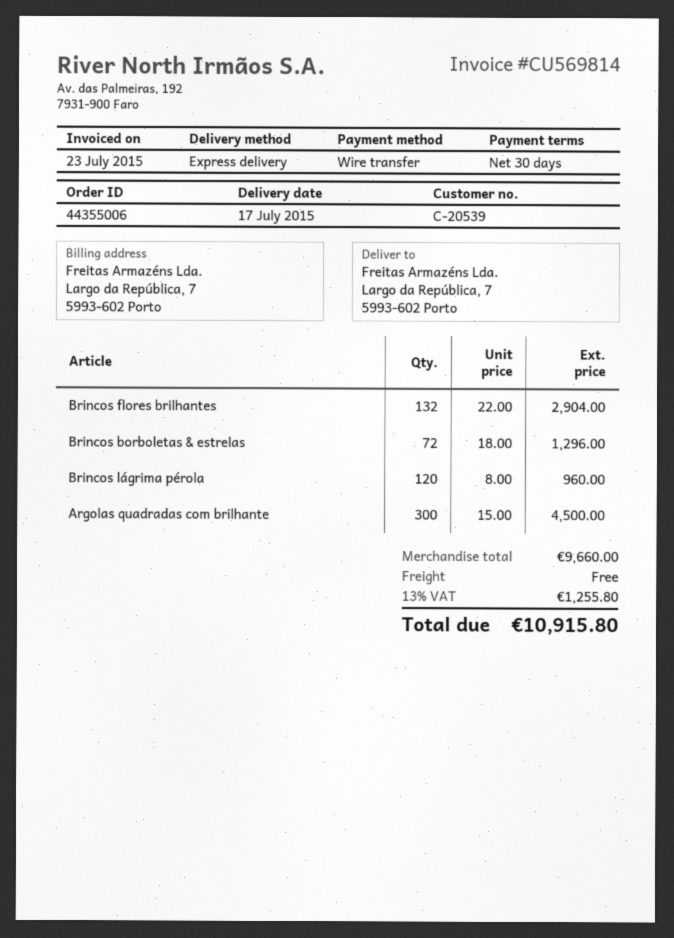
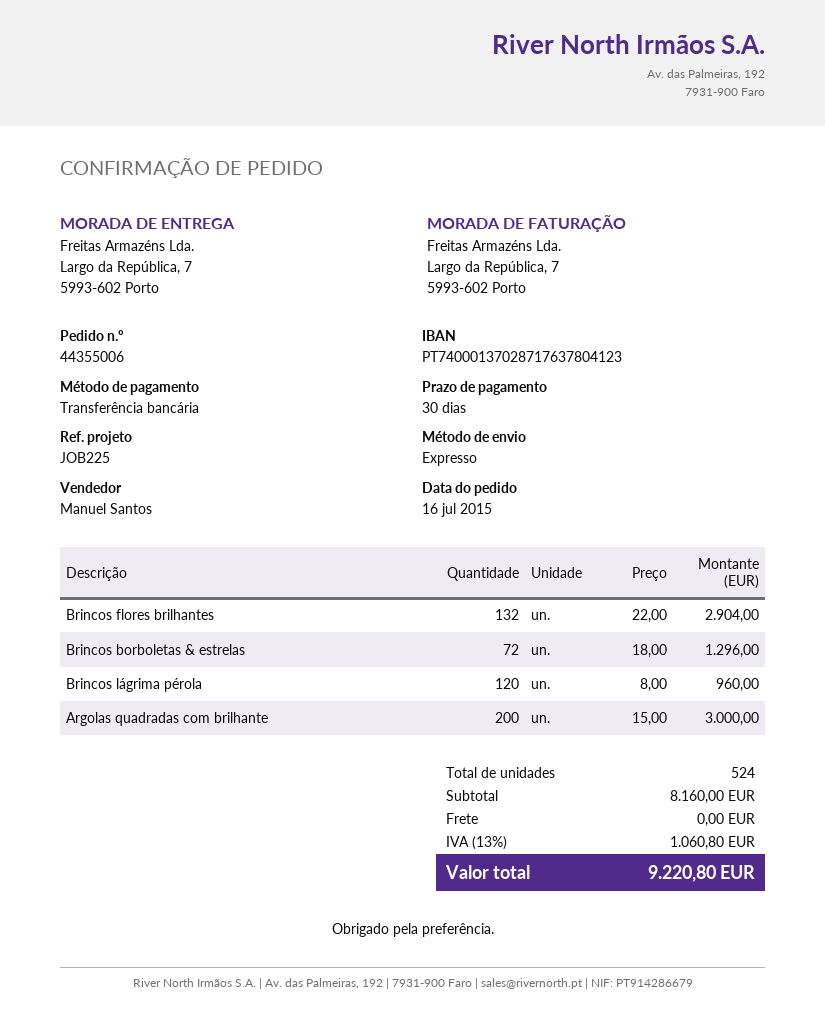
Argolas quadradas com brilhante: 300 x 15.00 = 4500.00 -> 200 x 15.00 = 3000.00
subtotal: 9660.00 -> 8160.00
tax: 13% = 1255.80 -> 13% = 1060.80
total: 10915.80 -> 9220.80

